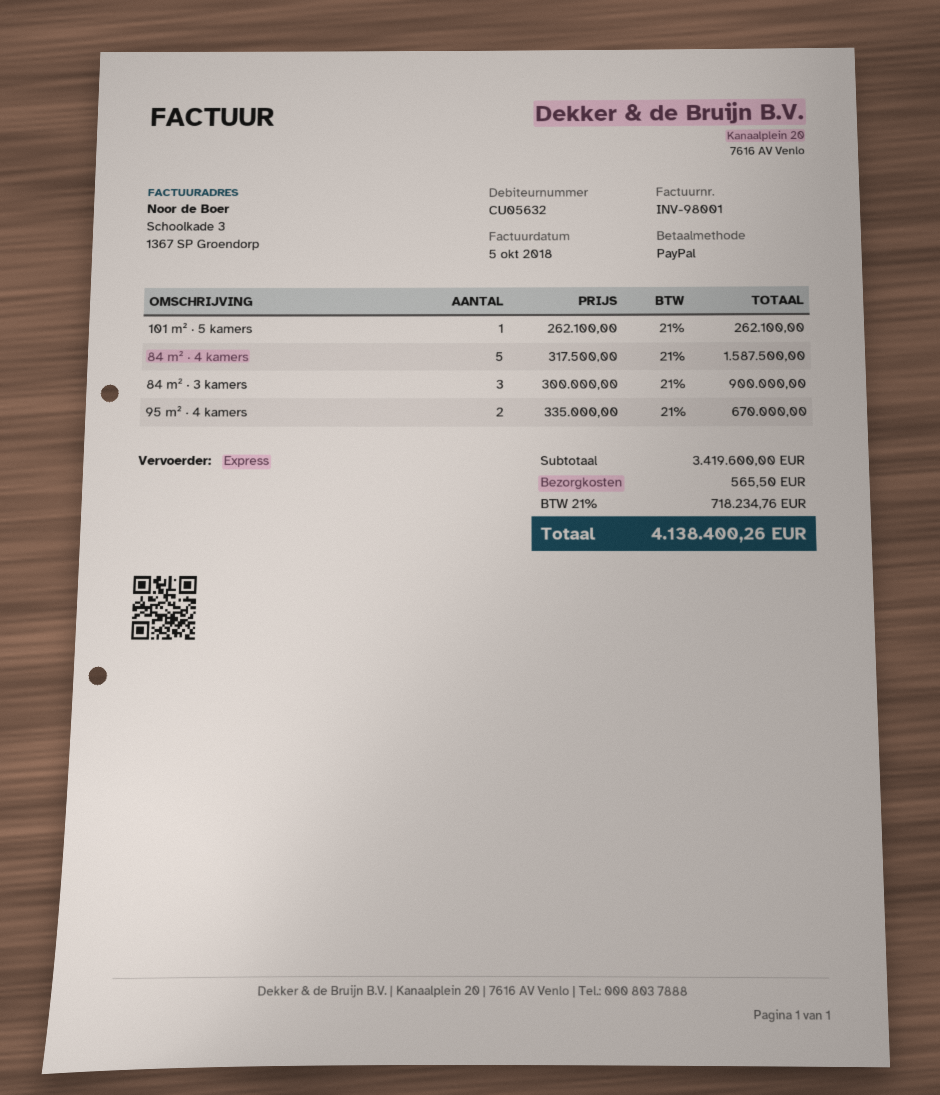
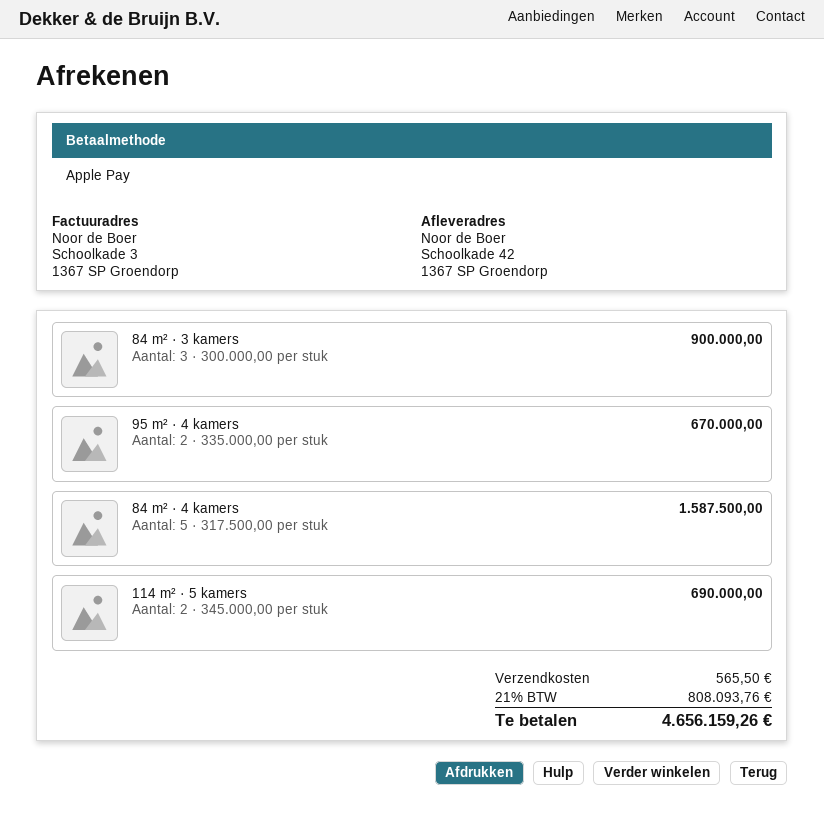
payment method: PayPal -> Apple Pay
101 m² · 5 kamers: 1 x 262100.00 = 262100.00 -> none
114 m² · 5 kamers: none -> 2 x 345000.00 = 690000.00
tax: 21% = 718234.76 -> 21% = 808093.76
total: 4138400.26 -> 4656159.26

